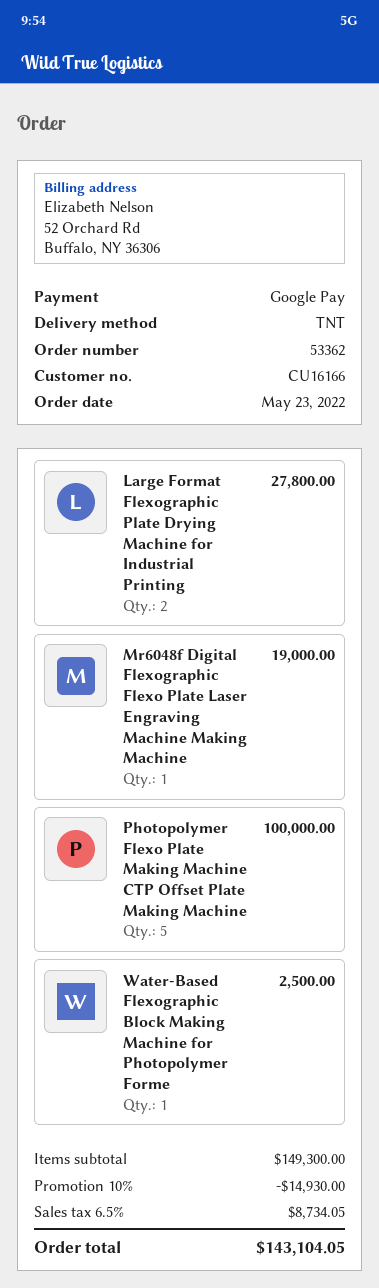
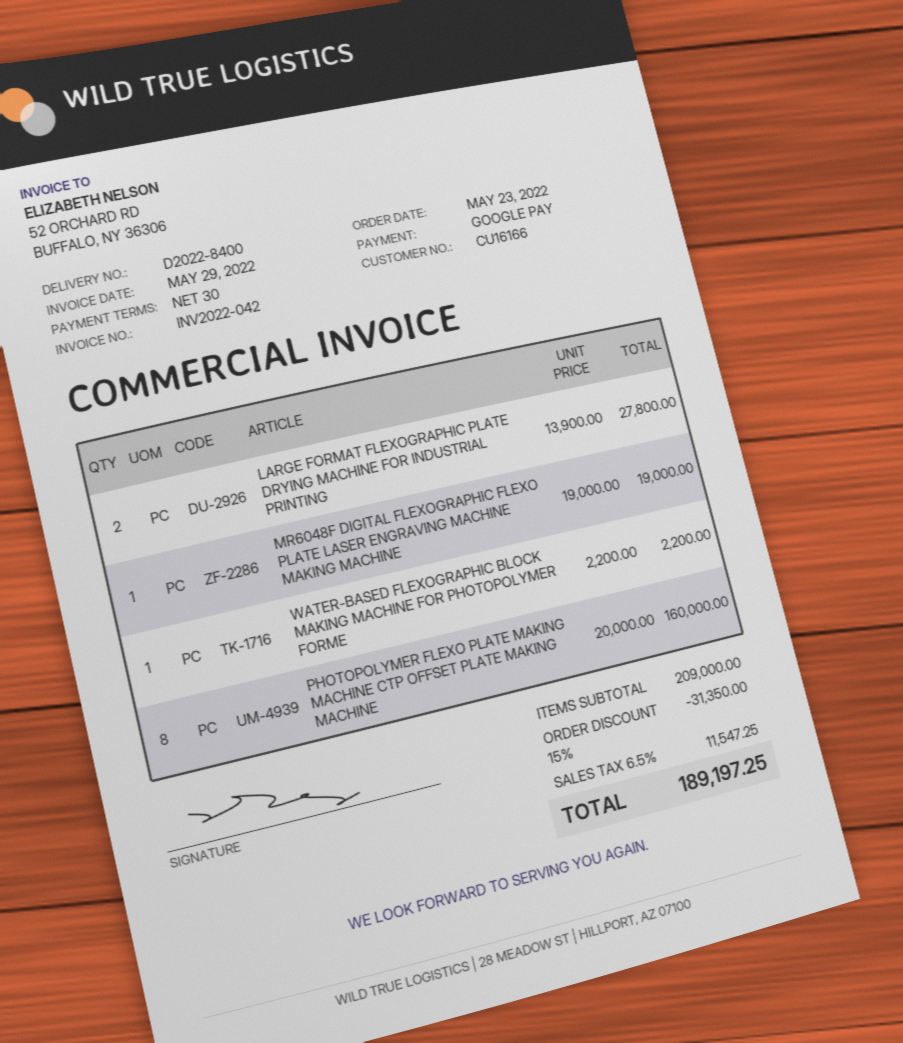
Photopolymer Flexo Plate Making Machine CTP Offset Plate Making Machine: 5 for 100000.00 -> 8 for 160000.00
Water-Based Flexographic Block Making Machine for Photopolymer Forme: 1 for 2500.00 -> 1 for 2200.00
subtotal: 149300.00 -> 209000.00
discount: 10% = 14930.00 -> 15% = 31350.00
tax: 6.5% = 8734.05 -> 6.5% = 11547.25
total: 143104.05 -> 189197.25

